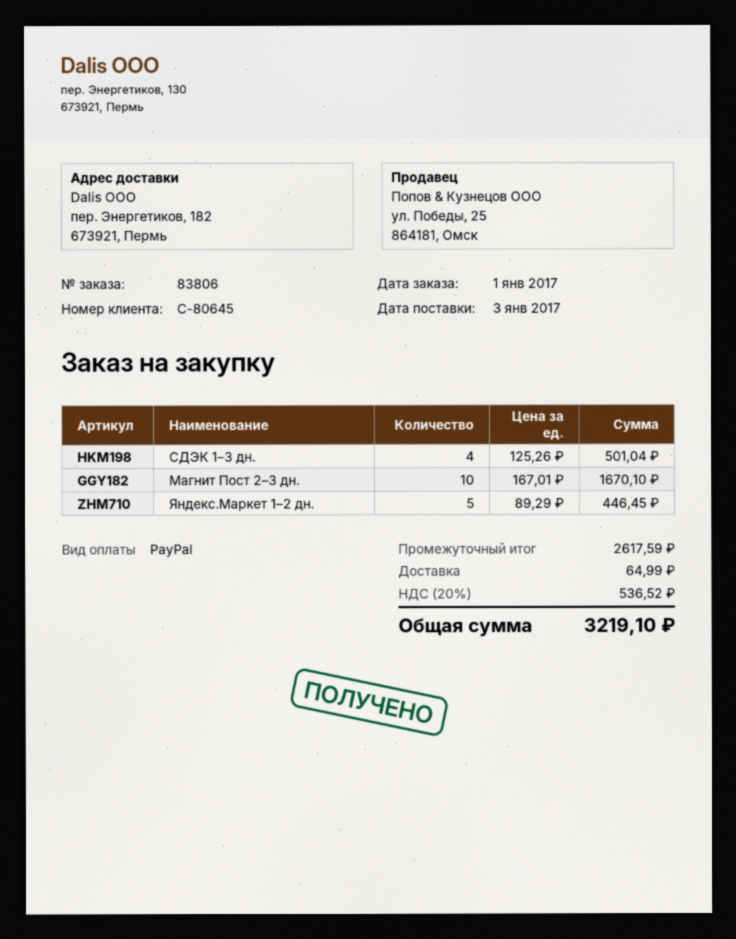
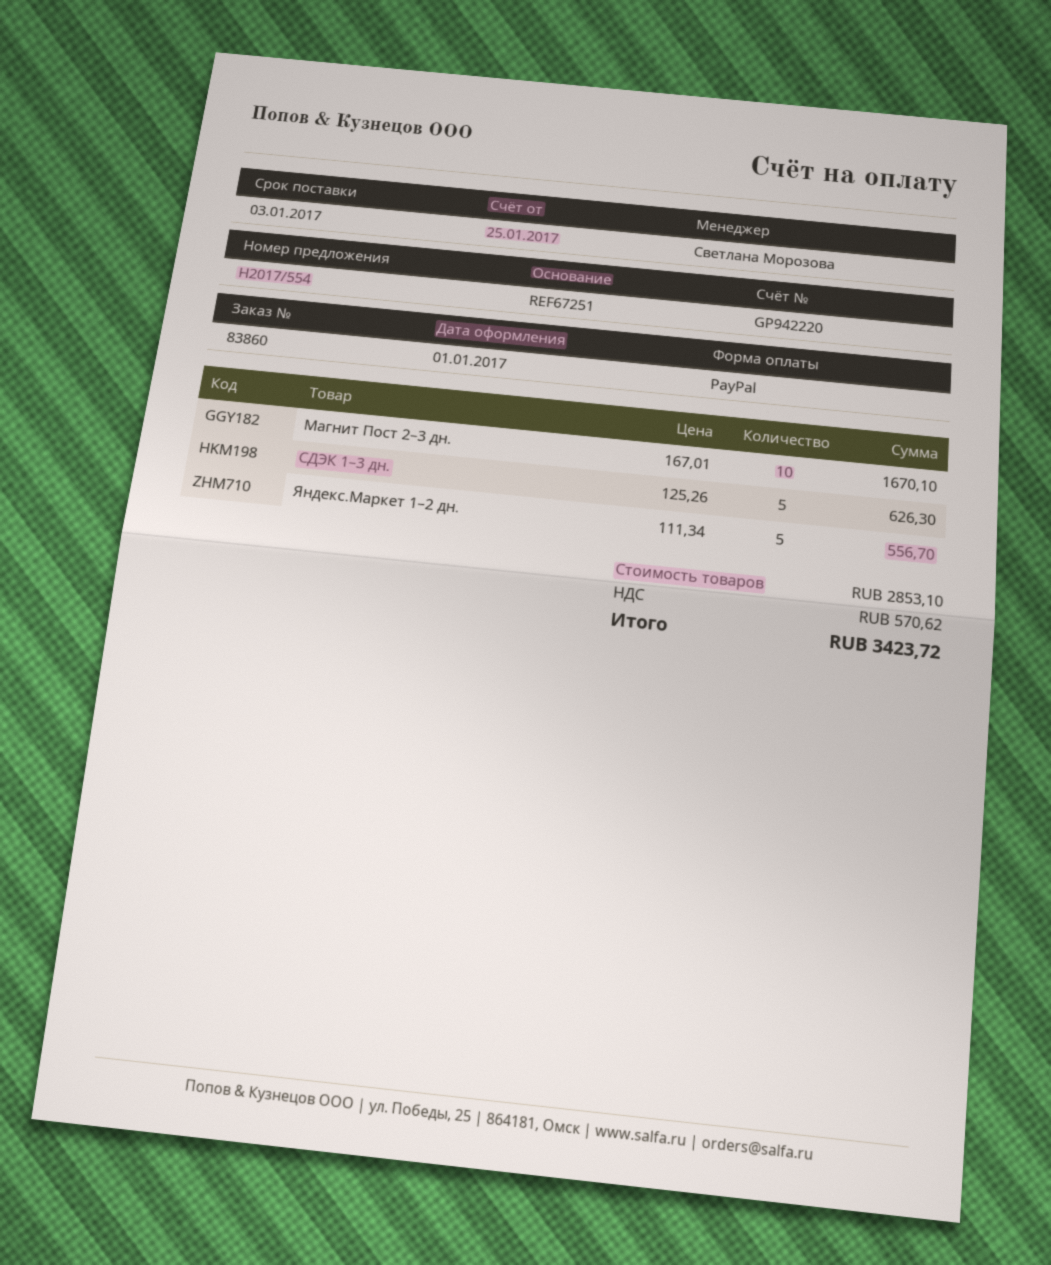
order number: 83806 -> 83860
СДЭК 1–3 дн.: 4 x 125.26 = 501.04 -> 5 x 125.26 = 626.30
Яндекс.Маркет 1–2 дн.: 5 x 89.29 = 446.45 -> 5 x 111.34 = 556.70
subtotal: 2617.59 -> 2853.10
shipping: 64.99 -> none
tax: 536.52 -> 570.62
total: 3219.10 -> 3423.72

